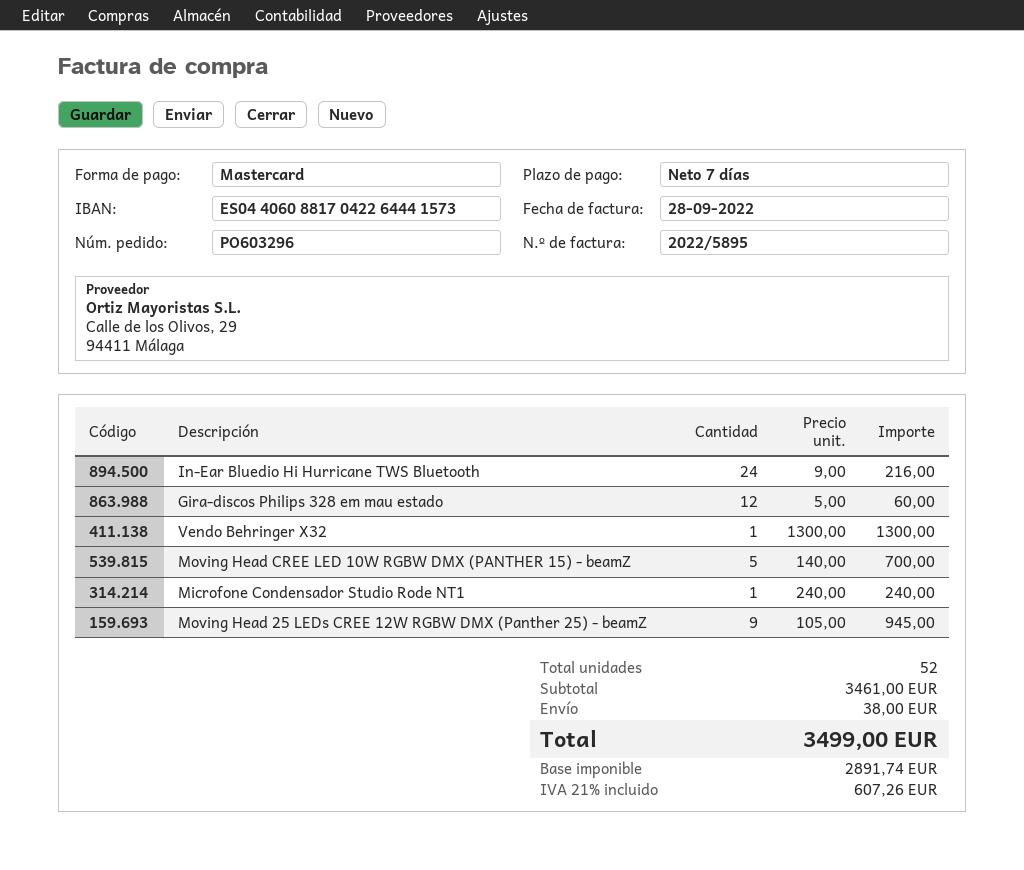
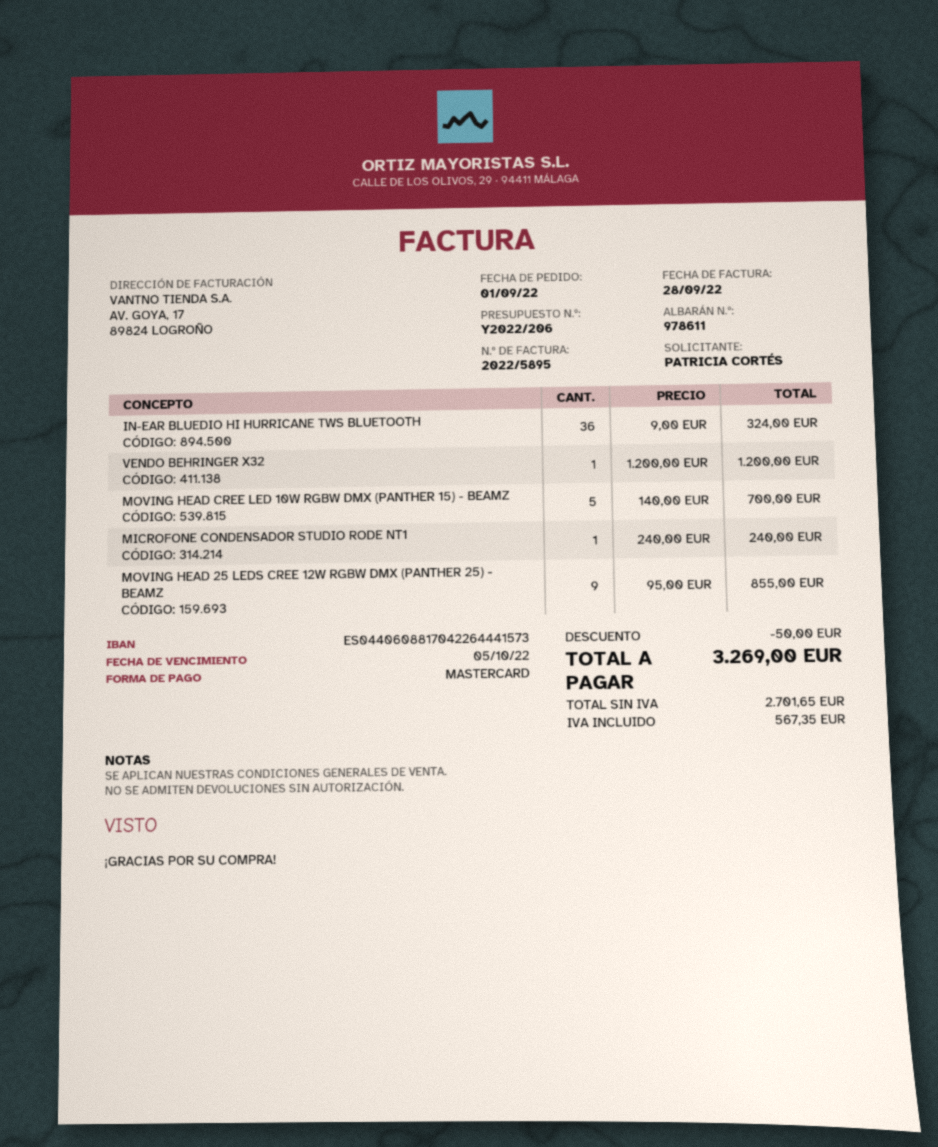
In-Ear Bluedio Hi Hurricane TWS Bluetooth: 24 x 9.00 = 216.00 -> 36 x 9.00 = 324.00
Gira-discos Philips 328 em mau estado: 12 x 5.00 = 60.00 -> none
Vendo Behringer X32: 1 x 1300.00 = 1300.00 -> 1 x 1200.00 = 1200.00
Moving Head 25 LEDs CREE 12W RGBW DMX (Panther 25) - beamZ: 9 x 105.00 = 945.00 -> 9 x 95.00 = 855.00
discount: none -> 50.00
shipping: 38.00 -> none
net: 2891.74 -> 2701.65
tax: 607.26 -> 567.35
total: 3499.00 -> 3269.00

